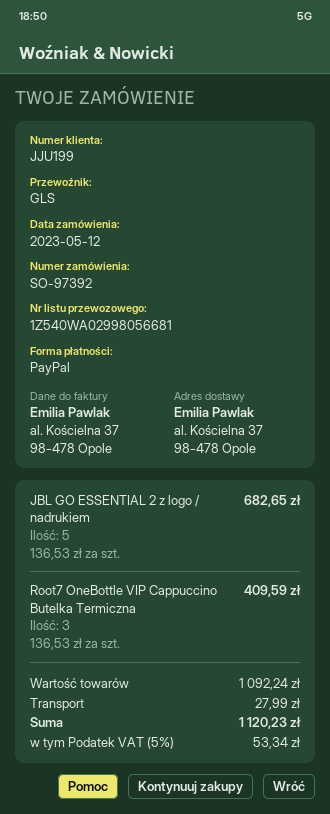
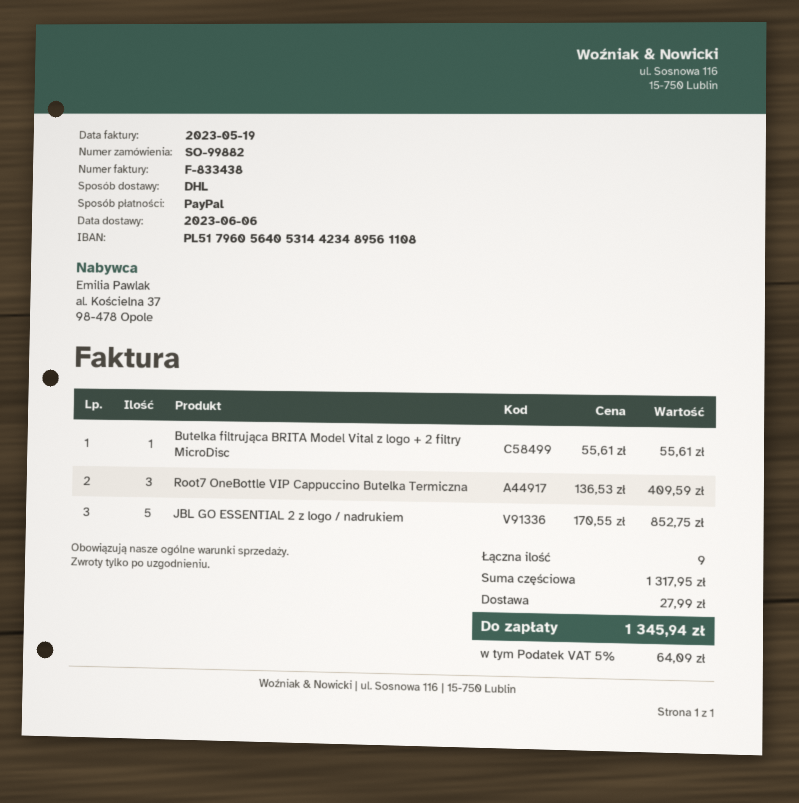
order number: SO-97392 -> SO-99882
shipping method: GLS -> DHL
JBL GO ESSENTIAL 2 z logo / nadrukiem: 5 x 136.53 = 682.65 -> 5 x 170.55 = 852.75
Butelka filtrująca BRITA Model Vital z logo + 2 filtry MicroDisc: none -> 1 x 55.61 = 55.61
subtotal: 1092.24 -> 1317.95
tax: 5% = 53.34 -> 5% = 64.09
total: 1120.23 -> 1345.94

